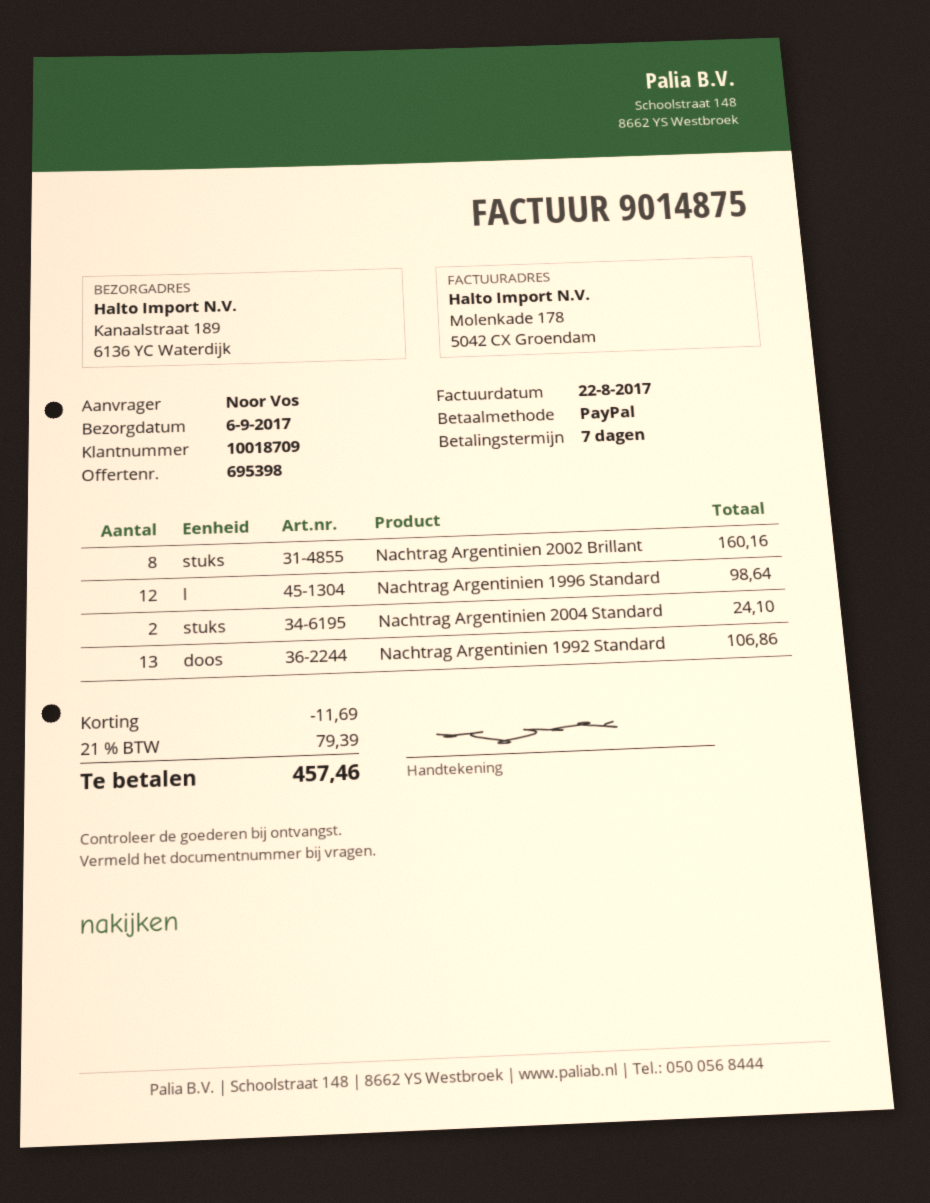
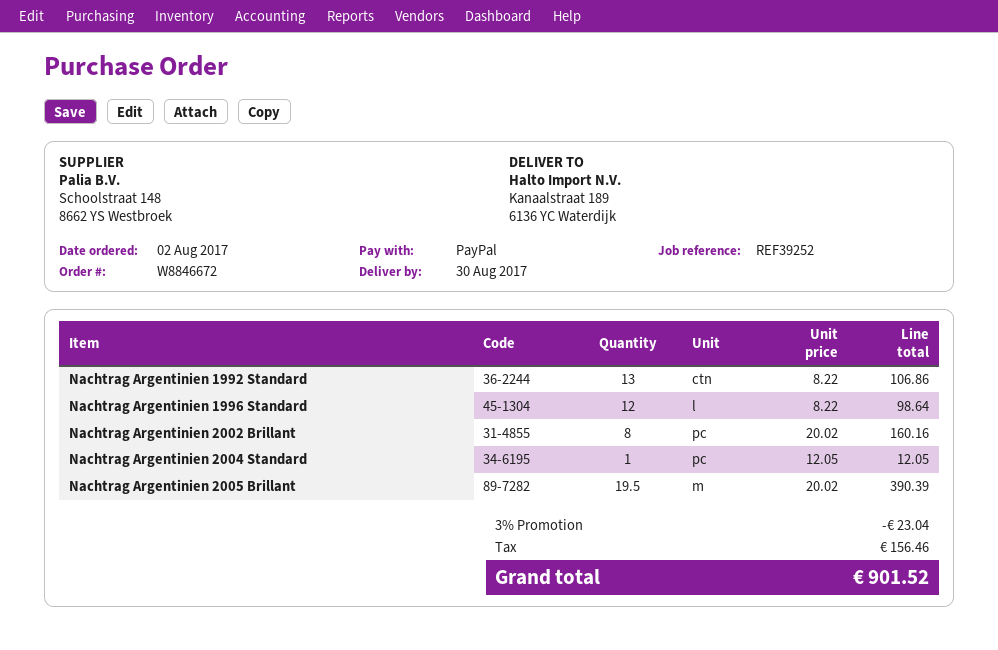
delivery date: 2017-09-06 -> 2017-08-30
Nachtrag Argentinien 2004 Standard: 2 for 24.10 -> 1 for 12.05
Nachtrag Argentinien 2005 Brillant: none -> 19.5 for 390.39
discount: 11.69 -> 23.04
tax: 79.39 -> 156.46
total: 457.46 -> 901.52

